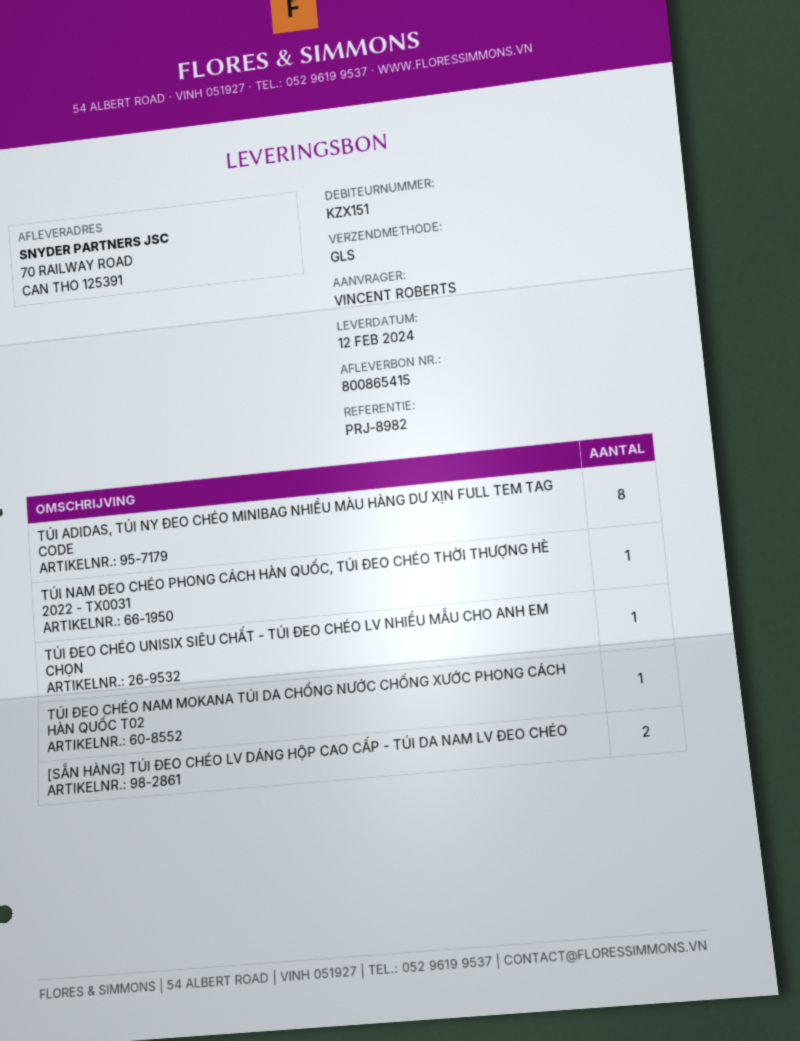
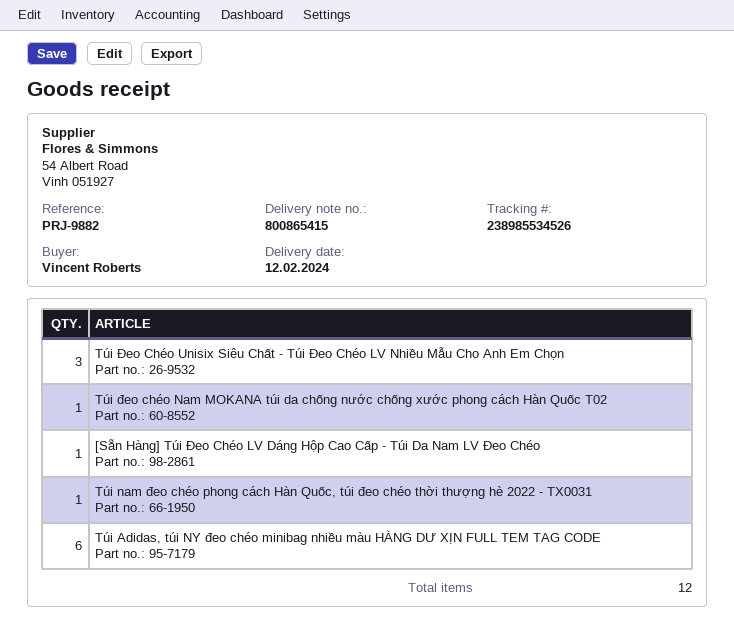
reference: PRJ-8982 -> PRJ-9882
TÚI ADIDAS, TÚI NY ĐEO CHÉO MINIBAG NHIỀU MÀU HÀNG DƯ XỊN FULL TEM TAG CODE: 8 -> 6
TÚI ĐEO CHÉO UNISIX SIÊU CHẤT - TÚI ĐEO CHÉO LV NHIỀU MẪU CHO ANH EM CHỌN: 1 -> 3
[SẴN HÀNG] TÚI ĐEO CHÉO LV DÁNG HỘP CAO CẤP - TÚI DA NAM LV ĐEO CHÉO: 2 -> 1

